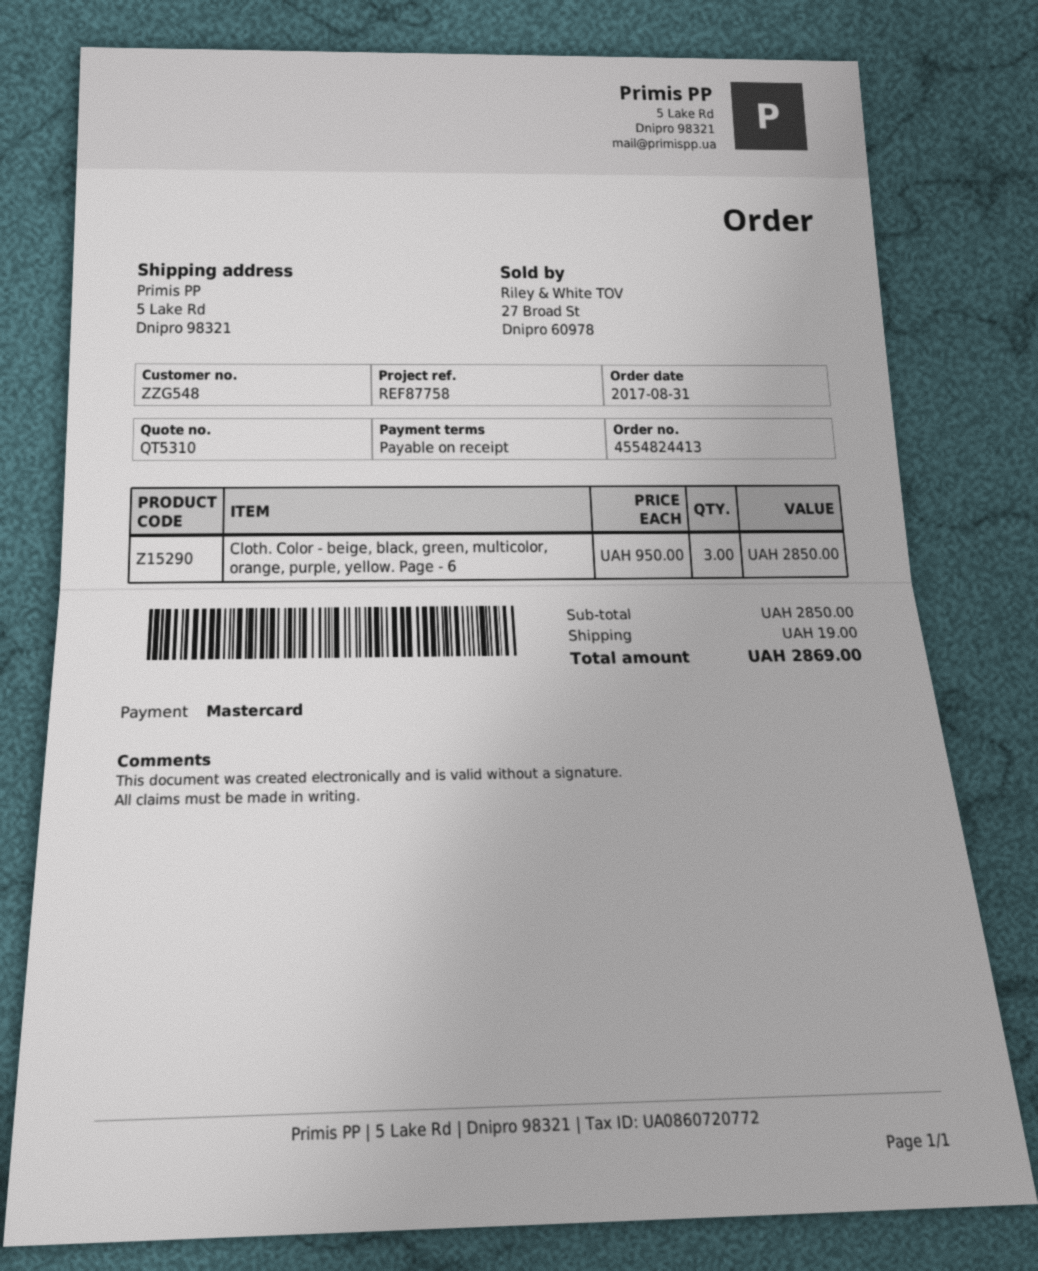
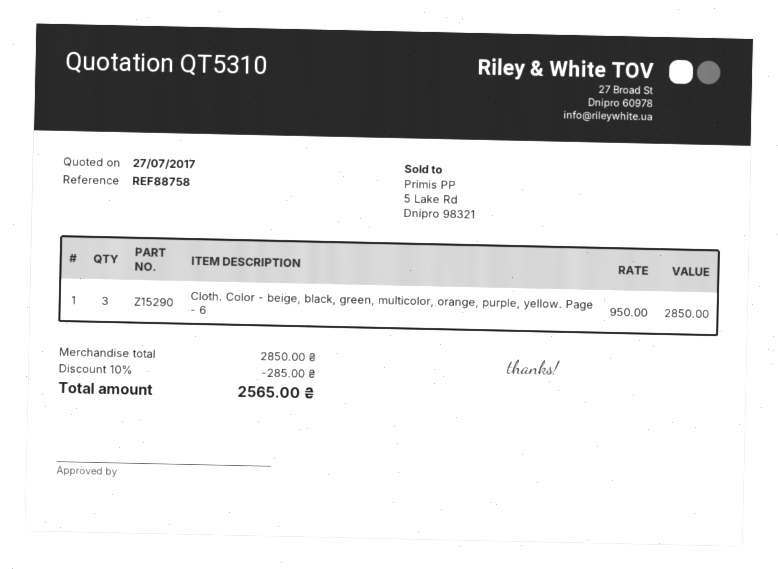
reference: REF87758 -> REF88758
discount: none -> 10% = 285.00
shipping: 19.00 -> none
total: 2869.00 -> 2565.00

